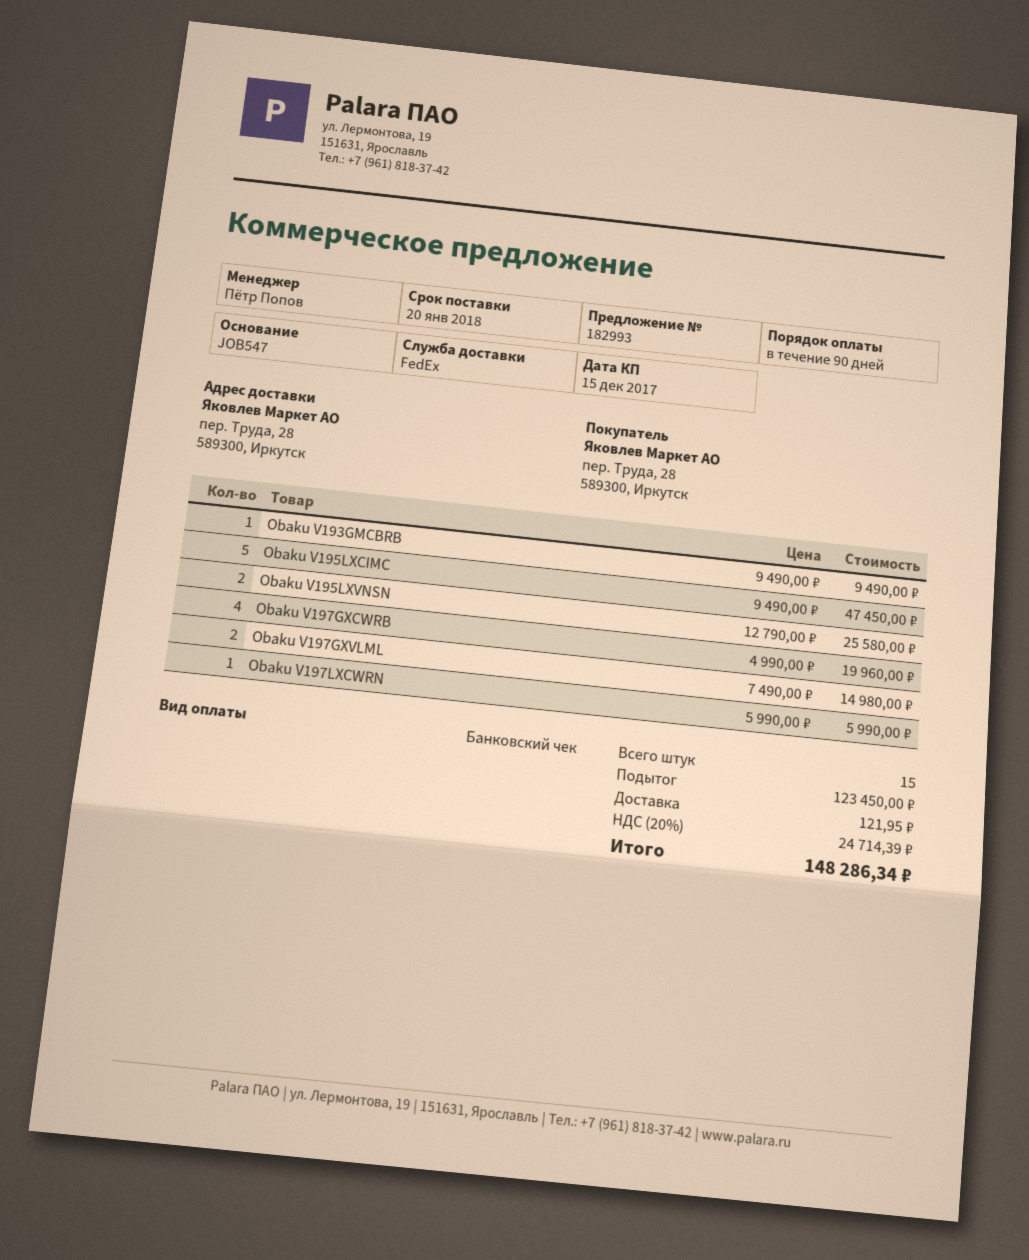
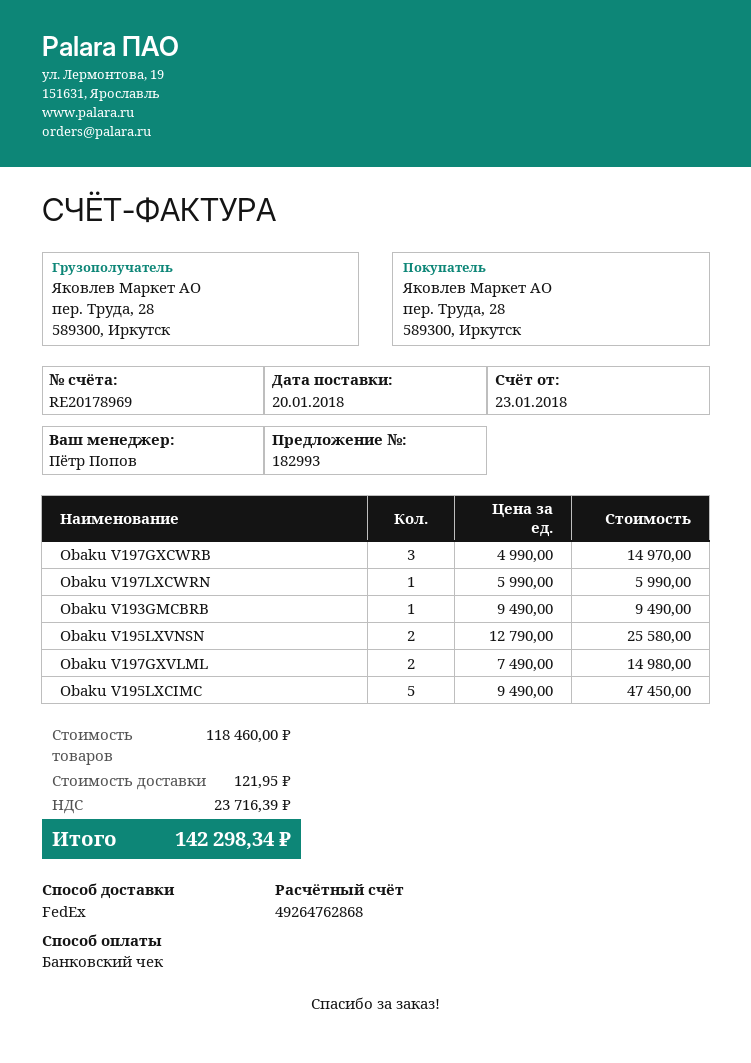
Obaku V197GXCWRB: 4 x 4990.00 = 19960.00 -> 3 x 4990.00 = 14970.00
subtotal: 123450.00 -> 118460.00
tax: 24714.39 -> 23716.39
total: 148286.34 -> 142298.34

